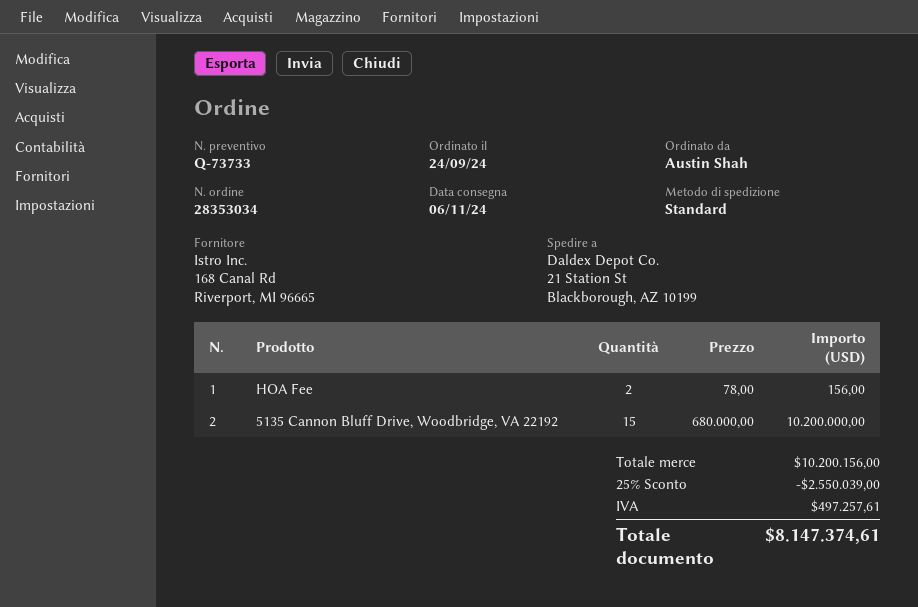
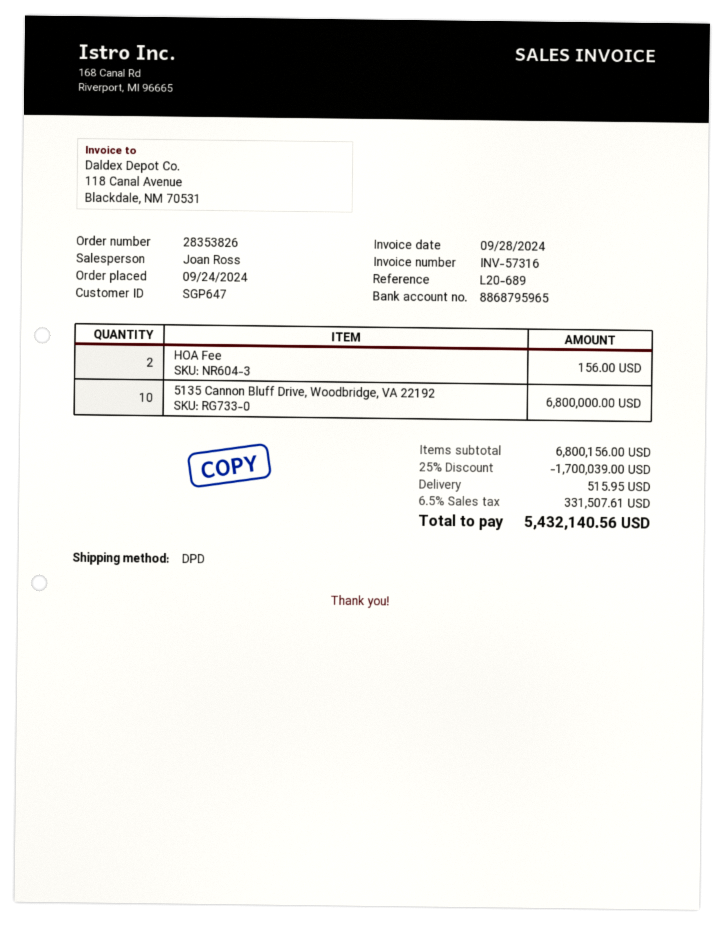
order number: 28353034 -> 28353826
shipping method: standard -> DPD
5135 Cannon Bluff Drive, Woodbridge, VA 22192: 15 for 10200000.00 -> 10 for 6800000.00
subtotal: 10200156.00 -> 6800156.00
discount: 25% = 2550039.00 -> 25% = 1700039.00
shipping: none -> 515.95
tax: 497257.61 -> 331507.61
total: 8147374.61 -> 5432140.56

